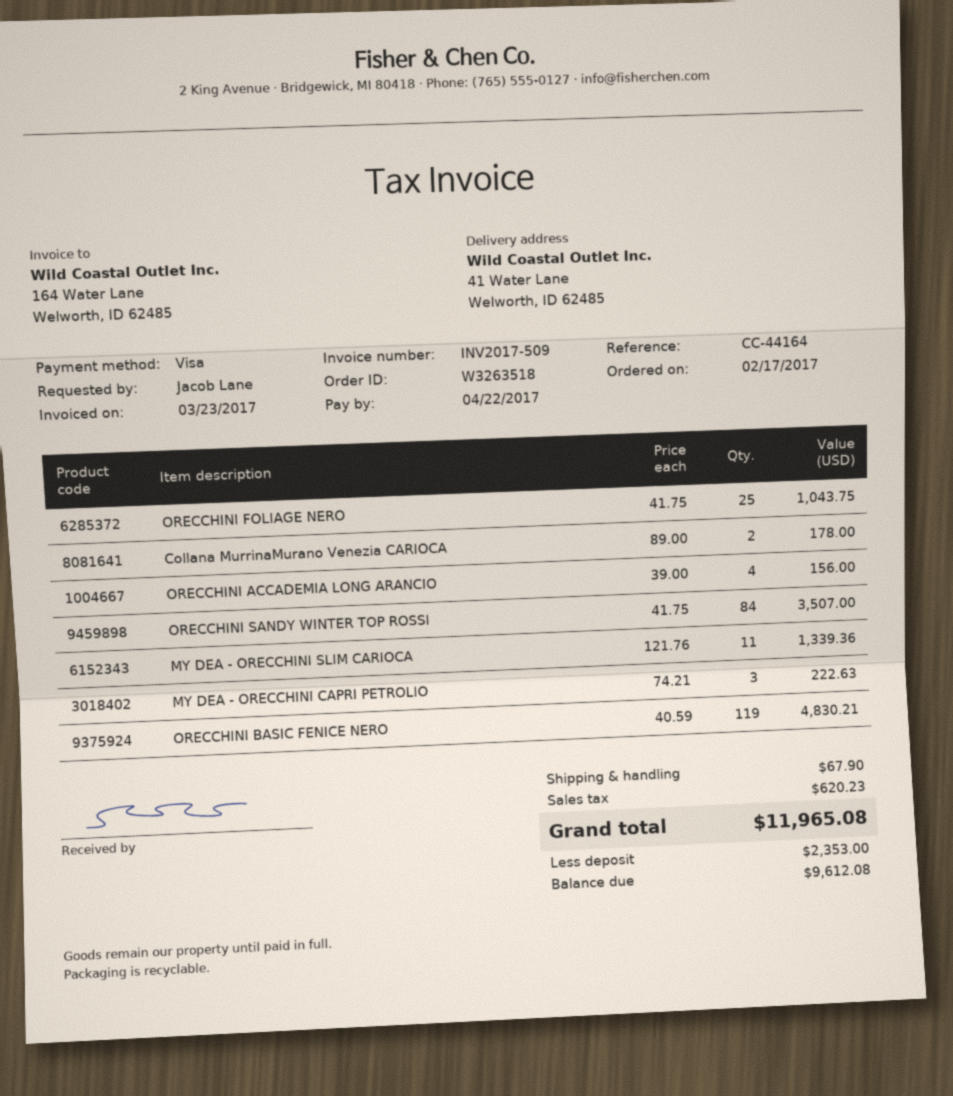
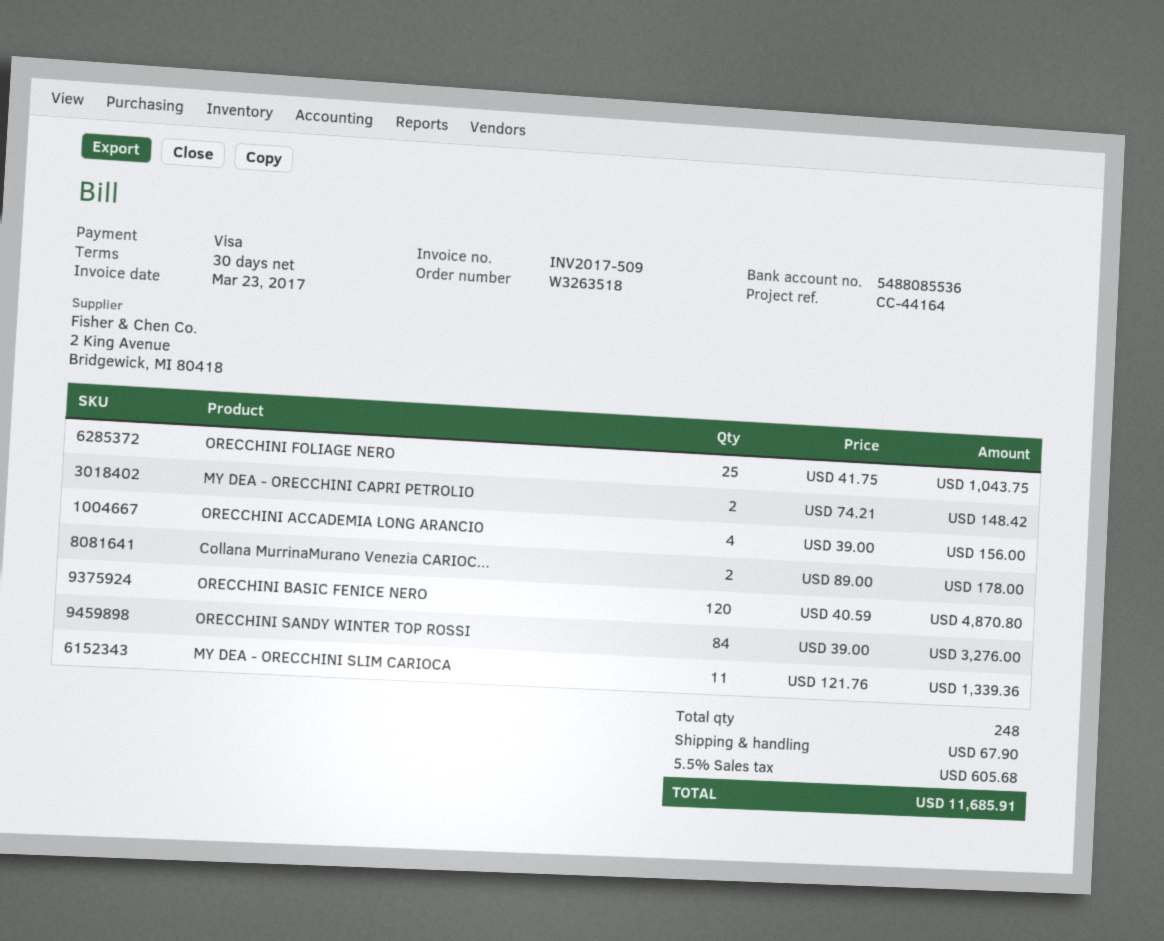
ORECCHINI SANDY WINTER TOP ROSSI: 84 x 41.75 = 3507.00 -> 84 x 39.00 = 3276.00
MY DEA - ORECCHINI CAPRI PETROLIO: 3 x 74.21 = 222.63 -> 2 x 74.21 = 148.42
ORECCHINI BASIC FENICE NERO: 119 x 40.59 = 4830.21 -> 120 x 40.59 = 4870.80
tax: 620.23 -> 605.68
total: 11965.08 -> 11685.91

